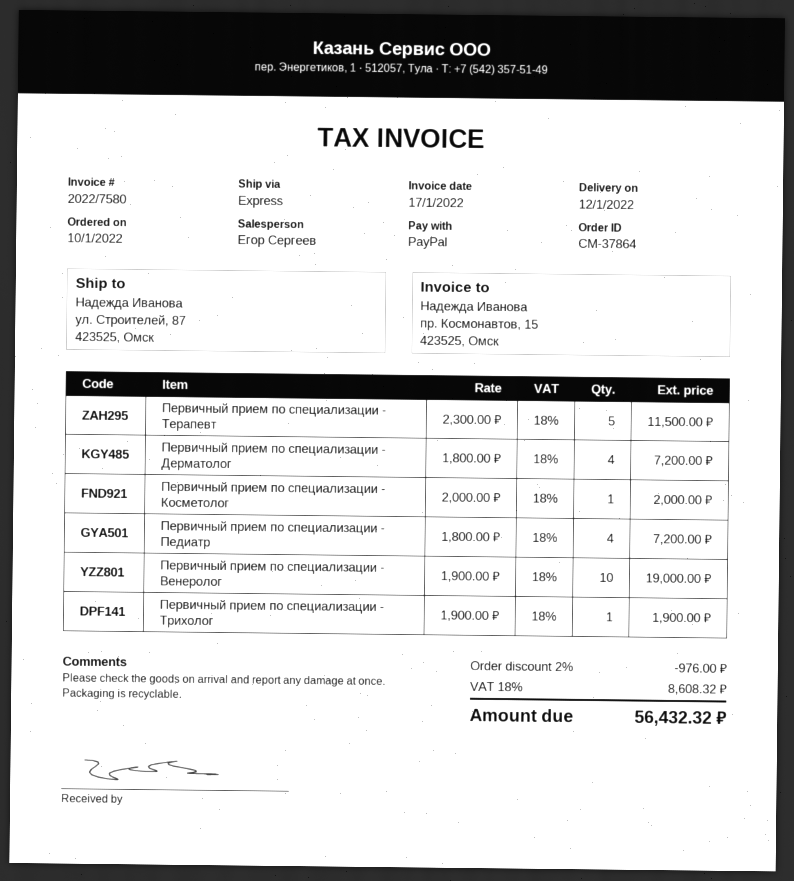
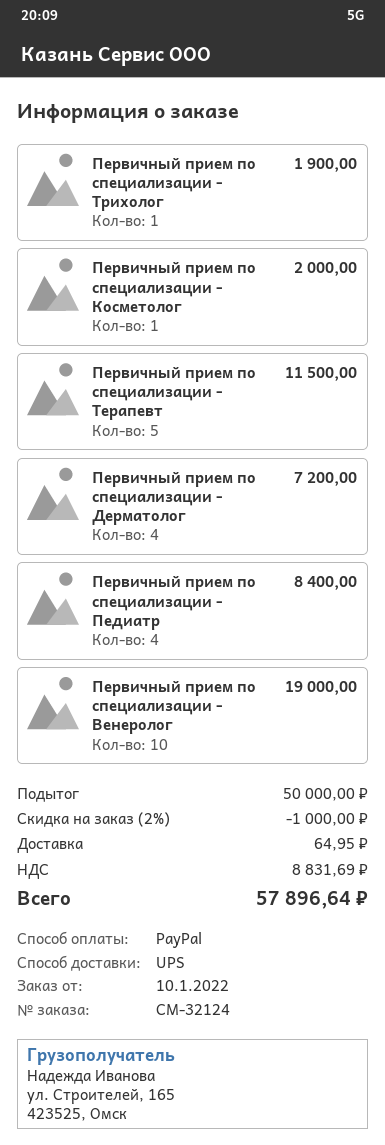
order number: CM-37864 -> CM-32124
shipping method: express -> UPS
ship to: ул. Строителей, 87, 423525, Омск -> ул. Строителей, 165, 423525, Омск
Первичный прием по специализации - Педиатр: 4 for 7200.00 -> 4 for 8400.00
discount: 2% = 976.00 -> 2% = 1000.00
shipping: none -> 64.95
tax: 8608.32 -> 8831.69
total: 56432.32 -> 57896.64

